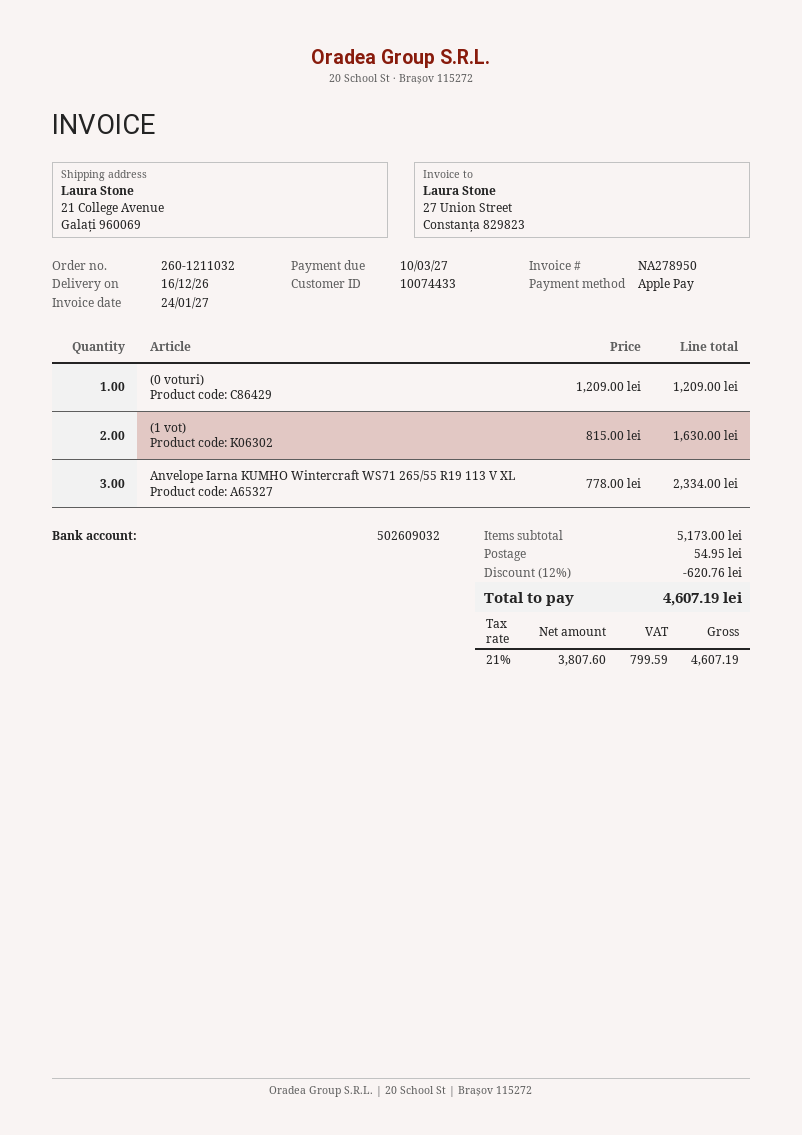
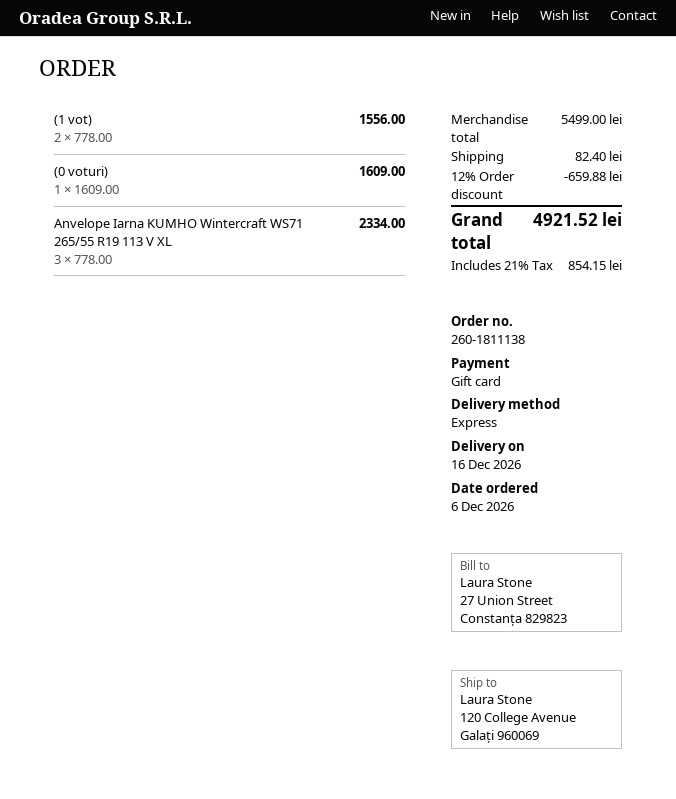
order number: 260-1211032 -> 260-1811138
payment method: Apple Pay -> gift card
ship to: 21 College Avenue, Galați 960069 -> 120 College Avenue, Galați 960069
(0 voturi): 1 x 1209.00 = 1209.00 -> 1 x 1609.00 = 1609.00
(1 vot): 2 x 815.00 = 1630.00 -> 2 x 778.00 = 1556.00
subtotal: 5173.00 -> 5499.00
discount: 12% = 620.76 -> 12% = 659.88
shipping: 54.95 -> 82.40
tax: 21% = 799.59 -> 21% = 854.15
total: 4607.19 -> 4921.52

